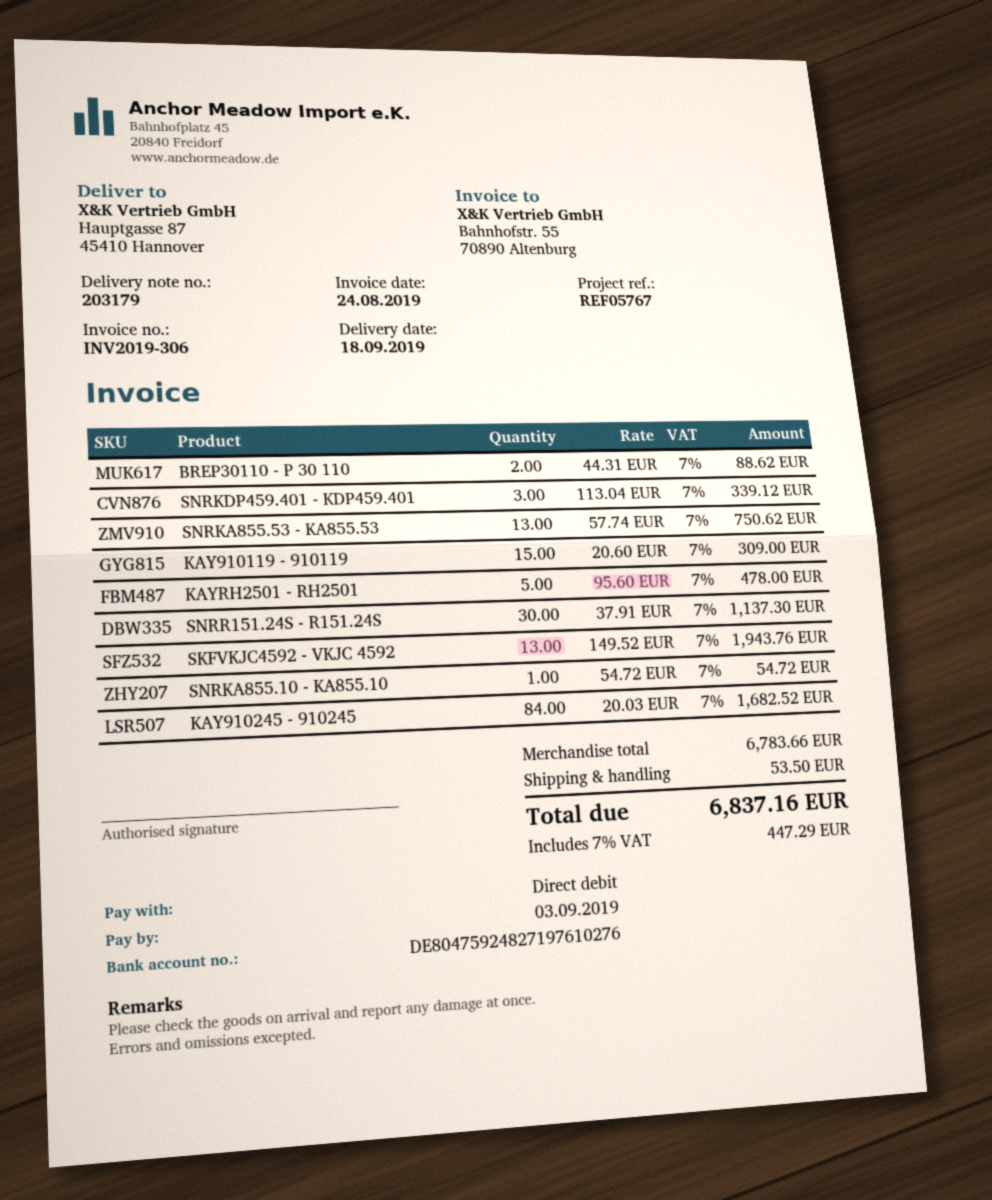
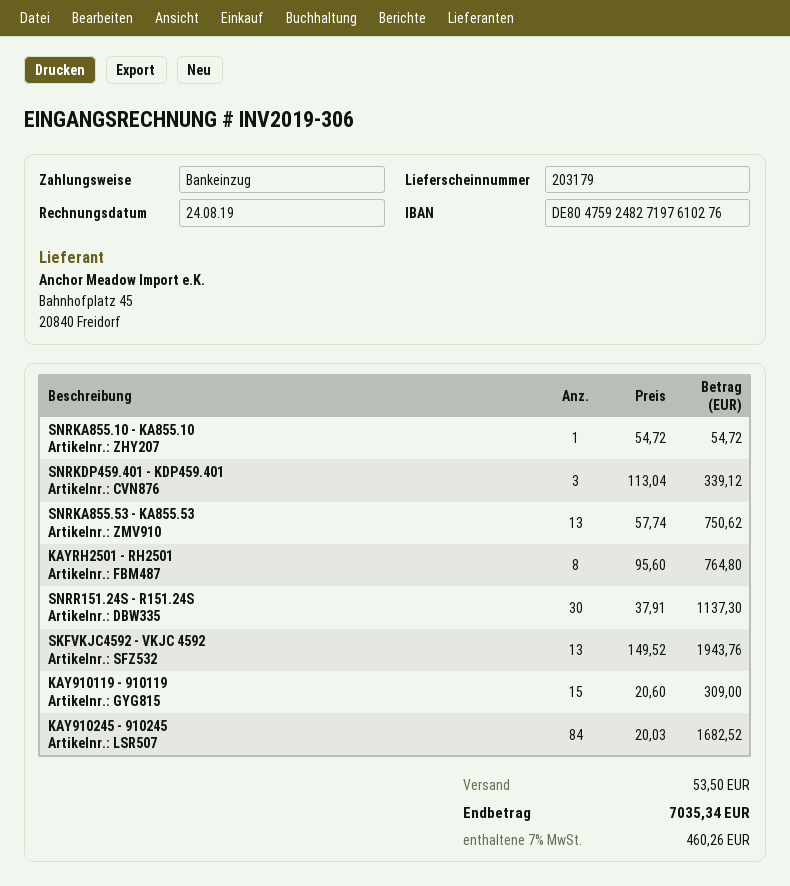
BREP30110 - P 30 110: 2 x 44.31 = 88.62 -> none
KAYRH2501 - RH2501: 5 x 95.60 = 478.00 -> 8 x 95.60 = 764.80
tax: 7% = 447.29 -> 7% = 460.26
total: 6837.16 -> 7035.34

